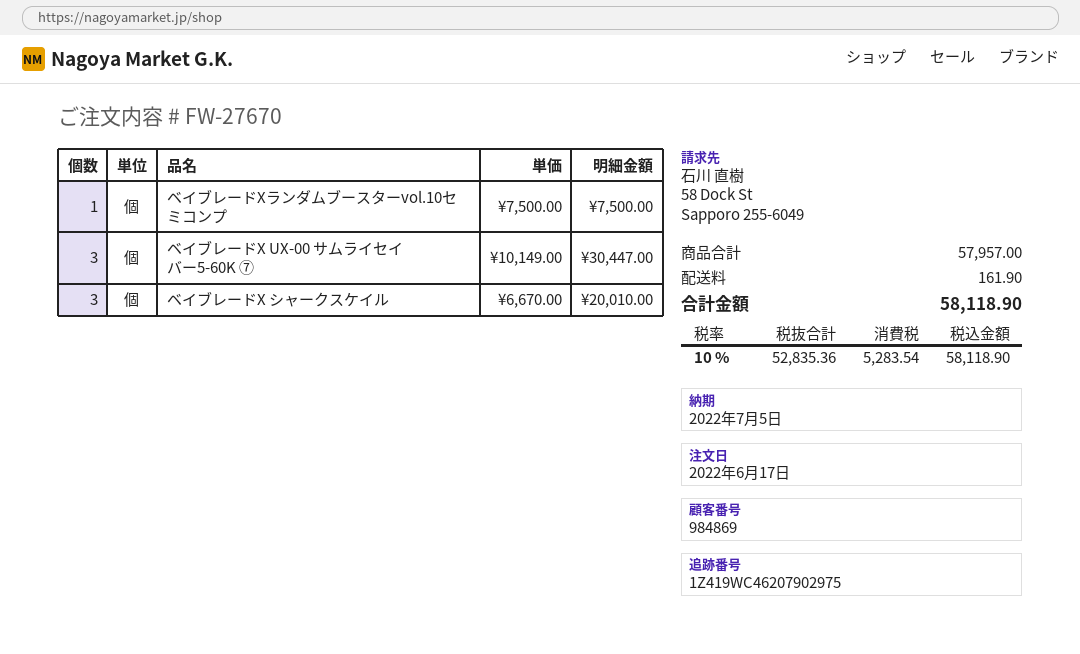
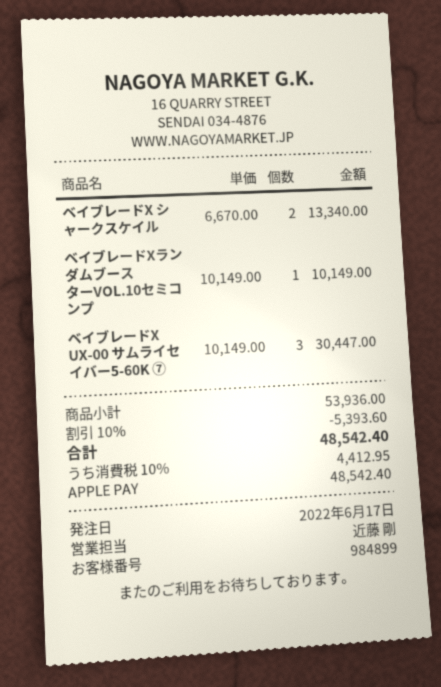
customer number: 984869 -> 984899
ベイブレードXランダムブースターvol.10セミコンプ: 1 x 7500.00 = 7500.00 -> 1 x 10149.00 = 10149.00
ベイブレードX シャークスケイル: 3 x 6670.00 = 20010.00 -> 2 x 6670.00 = 13340.00
subtotal: 57957.00 -> 53936.00
discount: none -> 10% = 5393.60
shipping: 161.90 -> none
tax: 10% = 5283.54 -> 10% = 4412.95
total: 58118.90 -> 48542.40

